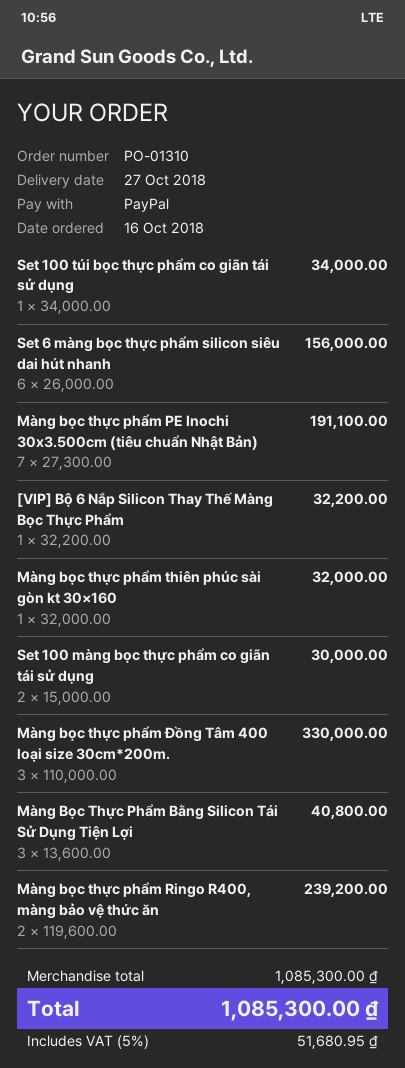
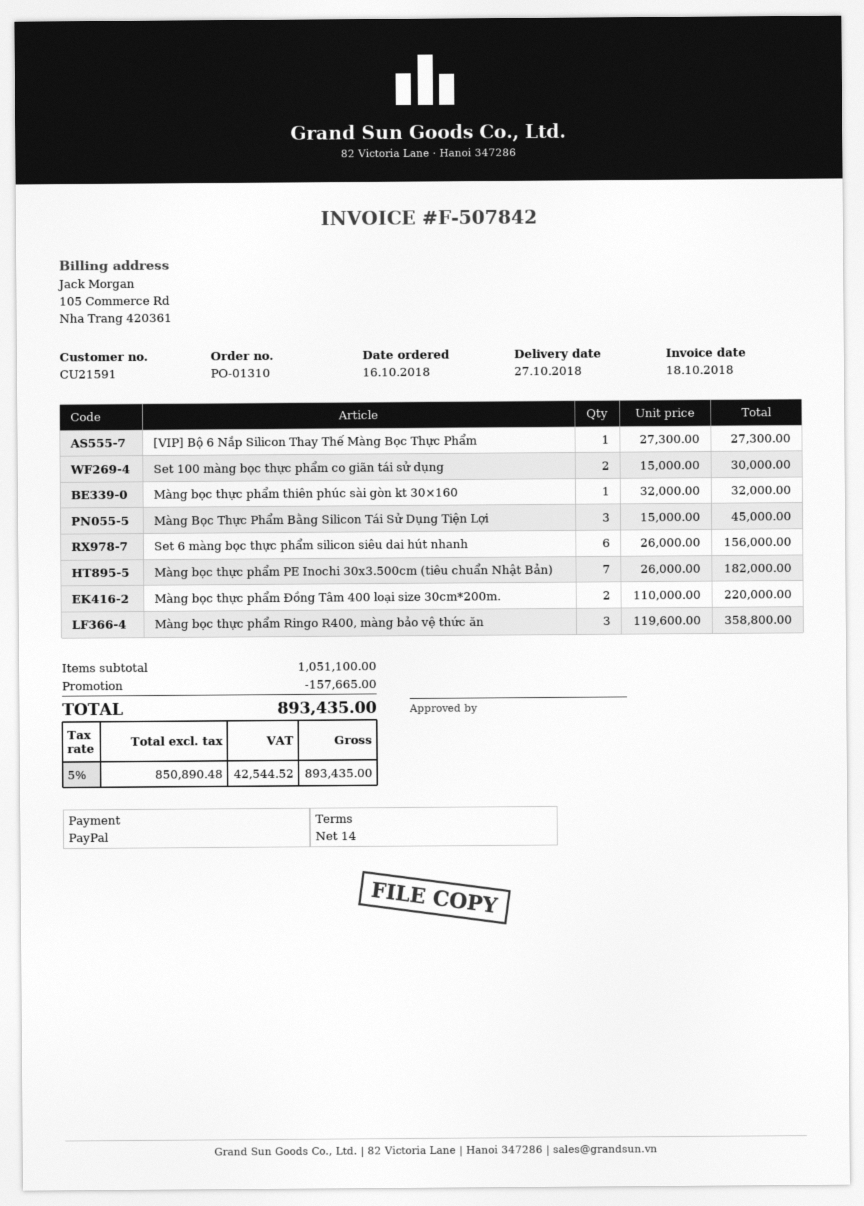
Set 100 túi bọc thực phẩm co giãn tái sử dụng: 1 x 34000.00 = 34000.00 -> none
Màng bọc thực phẩm PE Inochi 30x3.500cm (tiêu chuẩn Nhật Bản): 7 x 27300.00 = 191100.00 -> 7 x 26000.00 = 182000.00
[VIP] Bộ 6 Nắp Silicon Thay Thế Màng Bọc Thực Phẩm: 1 x 32200.00 = 32200.00 -> 1 x 27300.00 = 27300.00
Màng bọc thực phẩm Đồng Tâm 400 loại size 30cm*200m.: 3 x 110000.00 = 330000.00 -> 2 x 110000.00 = 220000.00
Màng Bọc Thực Phẩm Bằng Silicon Tái Sử Dụng Tiện Lợi: 3 x 13600.00 = 40800.00 -> 3 x 15000.00 = 45000.00
Màng bọc thực phẩm Ringo R400, màng bảo vệ thức ăn: 2 x 119600.00 = 239200.00 -> 3 x 119600.00 = 358800.00
subtotal: 1085300.00 -> 1051100.00
discount: none -> 157665.00
tax: 5% = 51680.95 -> 5% = 42544.52
total: 1085300.00 -> 893435.00

